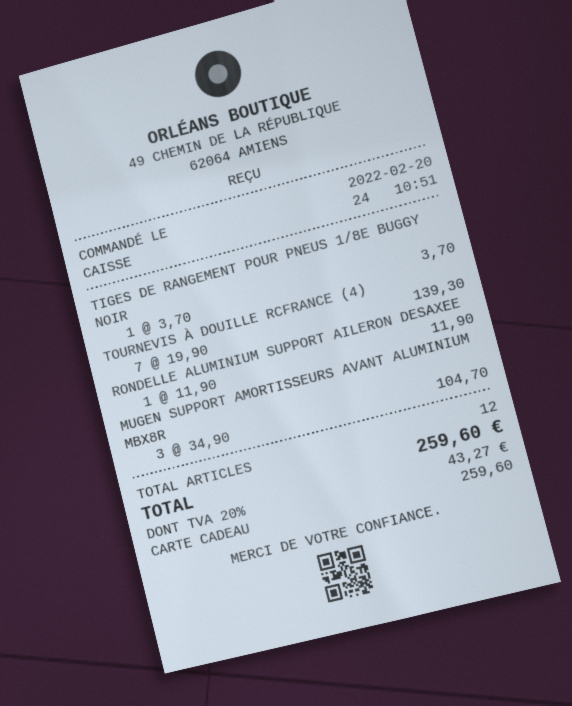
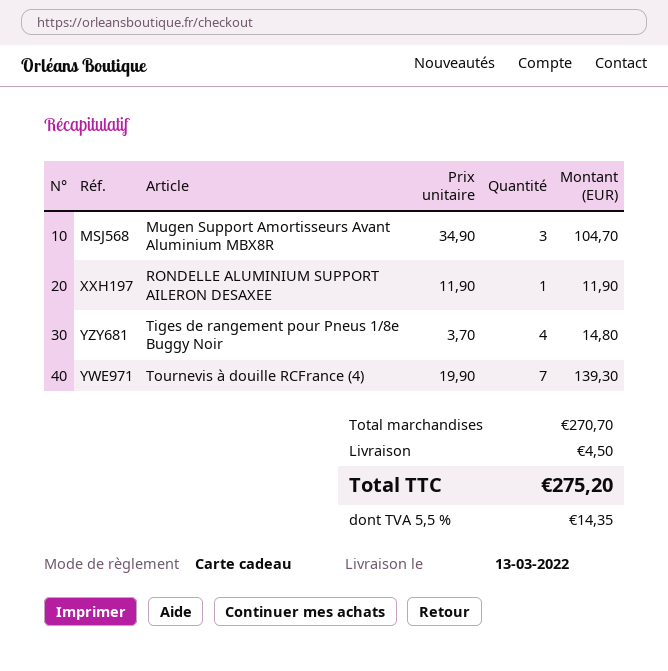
TIGES DE RANGEMENT POUR PNEUS 1/8E BUGGY NOIR: 1 x 3.70 = 3.70 -> 4 x 3.70 = 14.80
shipping: none -> 4.50
tax: 20% = 43.27 -> 5.5% = 14.35
total: 259.60 -> 275.20

